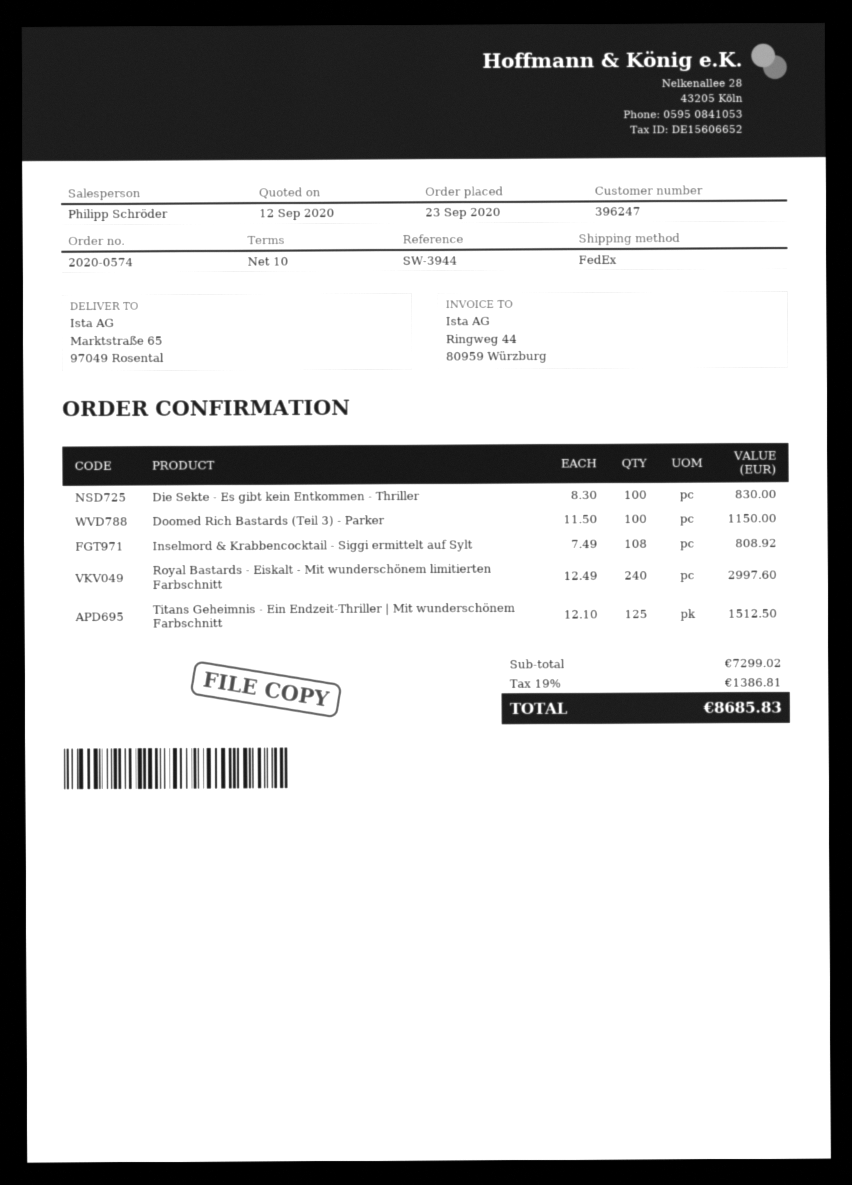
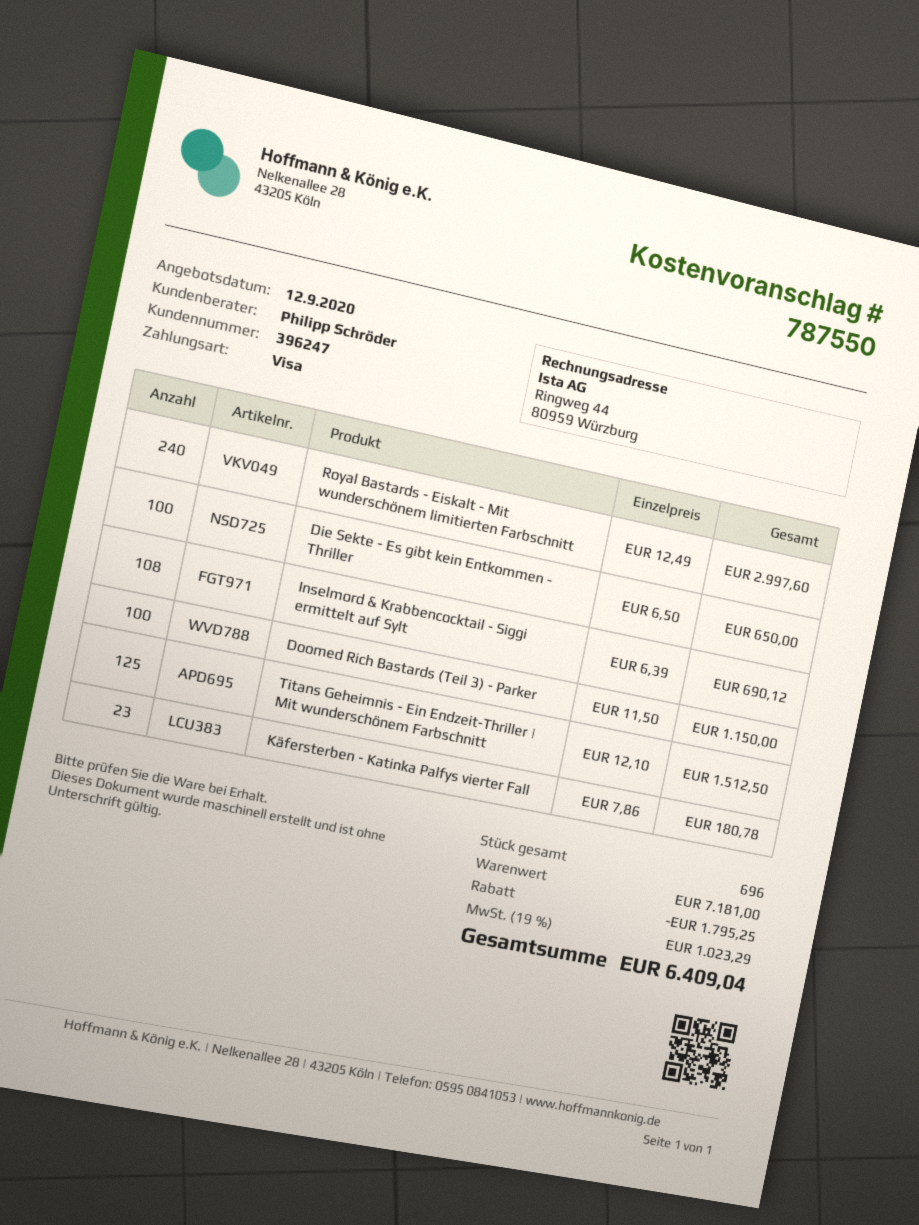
Die Sekte - Es gibt kein Entkommen - Thriller: 100 x 8.30 = 830.00 -> 100 x 6.50 = 650.00
Inselmord & Krabbencocktail - Siggi ermittelt auf Sylt: 108 x 7.49 = 808.92 -> 108 x 6.39 = 690.12
Käfersterben - Katinka Palfys vierter Fall: none -> 23 x 7.86 = 180.78
subtotal: 7299.02 -> 7181.00
discount: none -> 1795.25
tax: 19% = 1386.81 -> 19% = 1023.29
total: 8685.83 -> 6409.04

